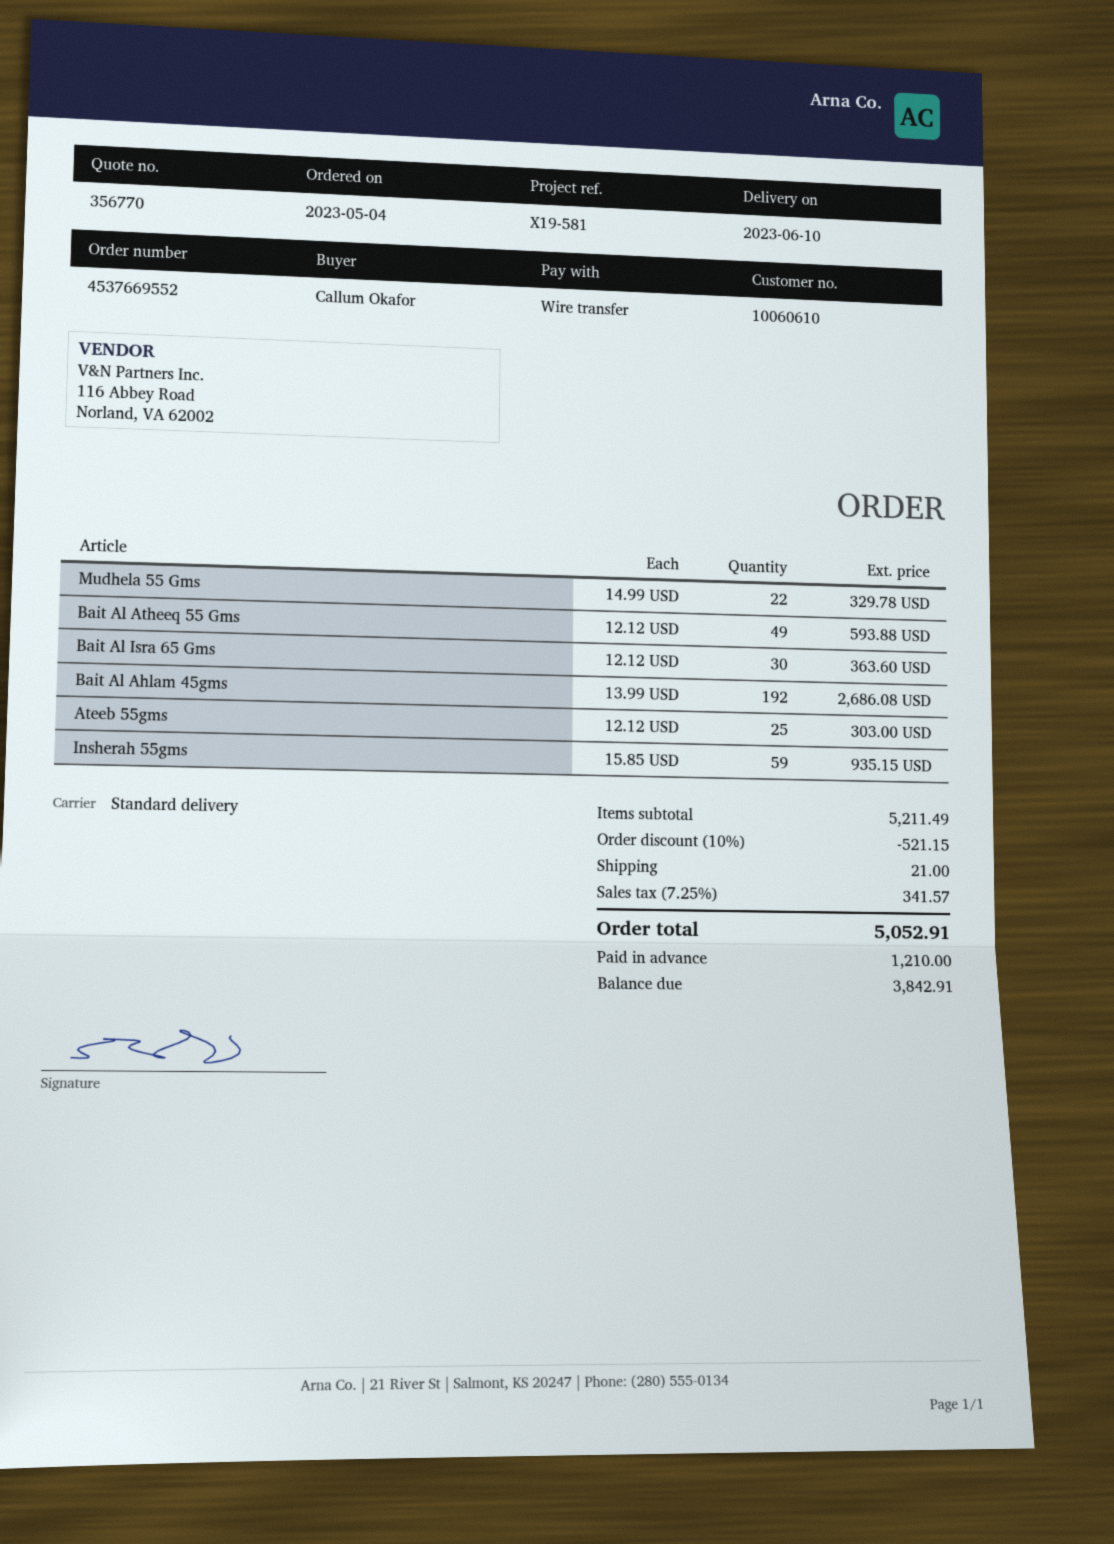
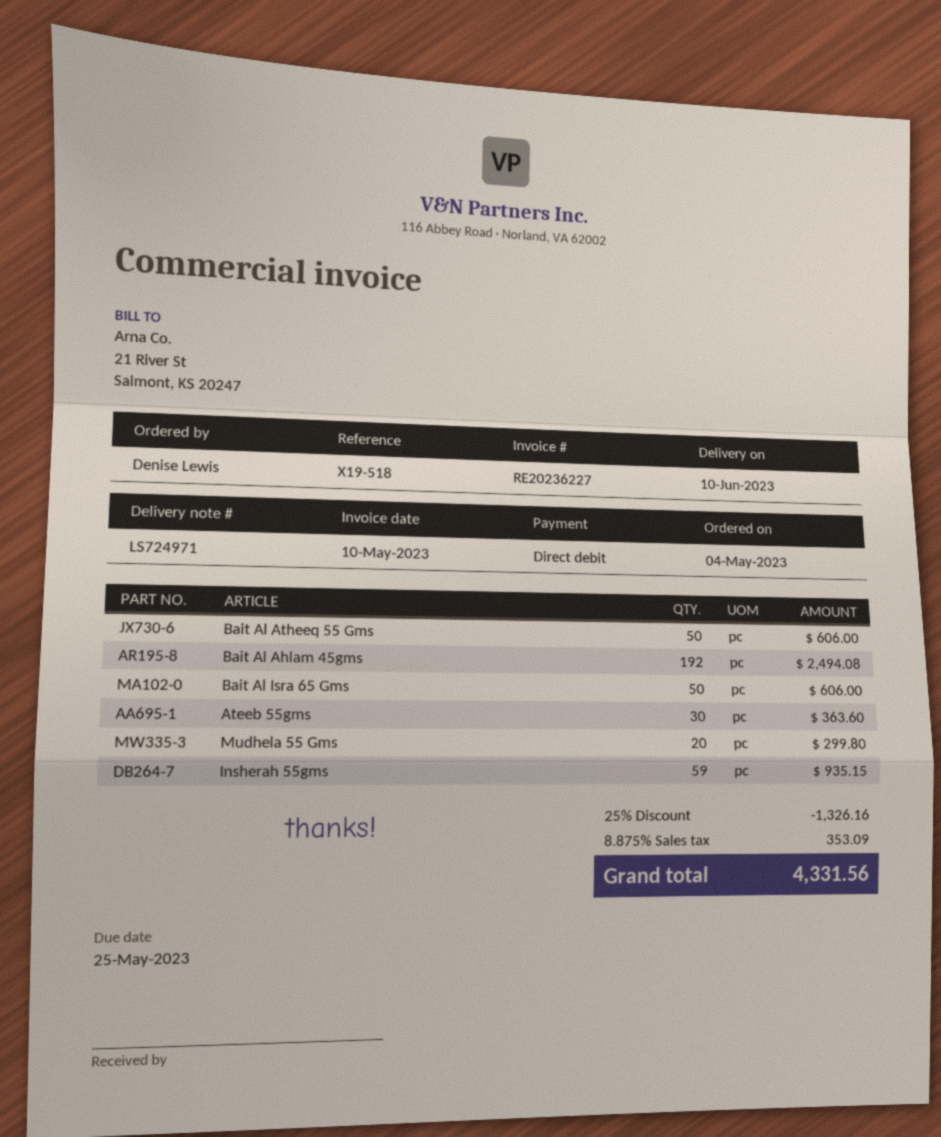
reference: X19-581 -> X19-518
ordered by: Callum Okafor -> Denise Lewis
payment method: bank transfer -> direct debit
Mudhela 55 Gms: 22 for 329.78 -> 20 for 299.80
Bait Al Atheeq 55 Gms: 49 for 593.88 -> 50 for 606.00
Bait Al Isra 65 Gms: 30 for 363.60 -> 50 for 606.00
Bait Al Ahlam 45gms: 192 for 2686.08 -> 192 for 2494.08
Ateeb 55gms: 25 for 303.00 -> 30 for 363.60
discount: 10% = 521.15 -> 25% = 1326.16
shipping: 21.00 -> none
tax: 7.25% = 341.57 -> 8.875% = 353.09
total: 5052.91 -> 4331.56

